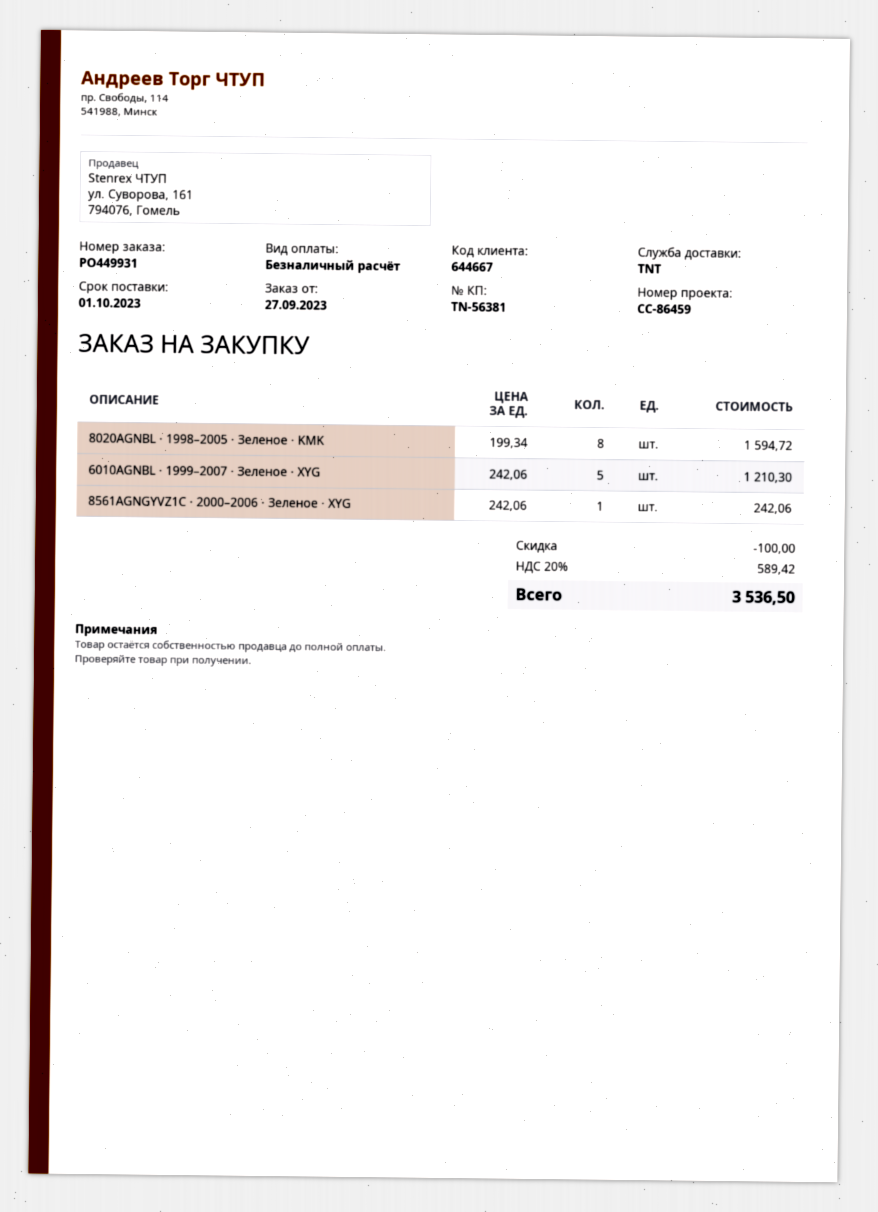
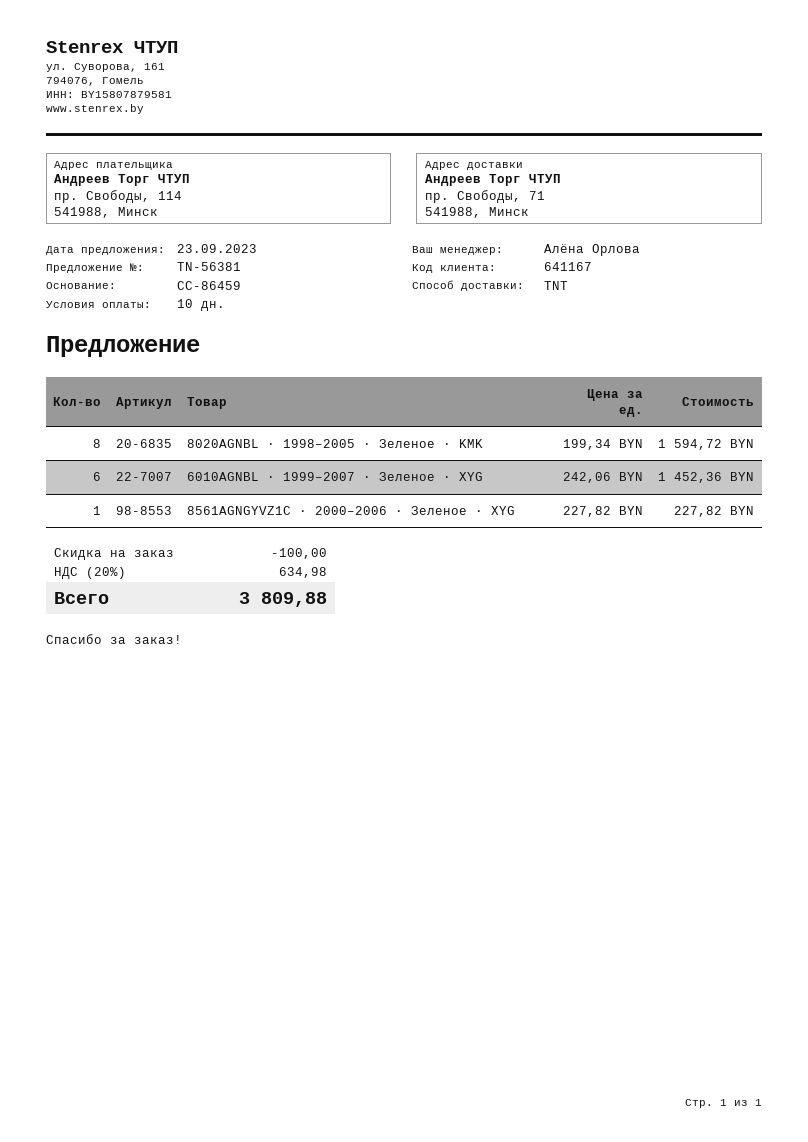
customer number: 644667 -> 641167
6010AGNBL · 1999–2007 · Зеленое · XYG: 5 x 242.06 = 1210.30 -> 6 x 242.06 = 1452.36
8561AGNGYVZ1C · 2000–2006 · Зеленое · XYG: 1 x 242.06 = 242.06 -> 1 x 227.82 = 227.82
tax: 20% = 589.42 -> 20% = 634.98
total: 3536.50 -> 3809.88

